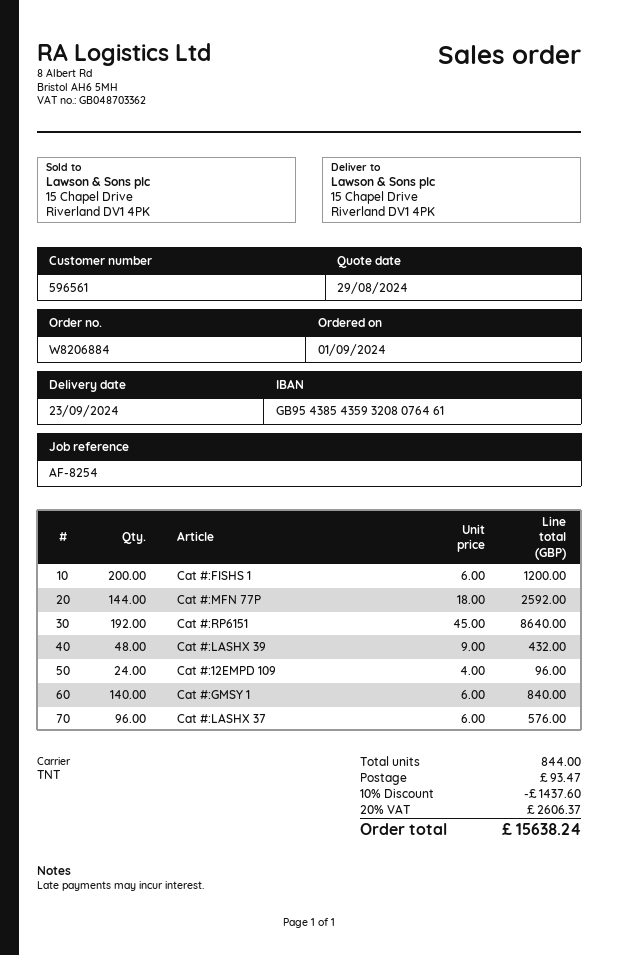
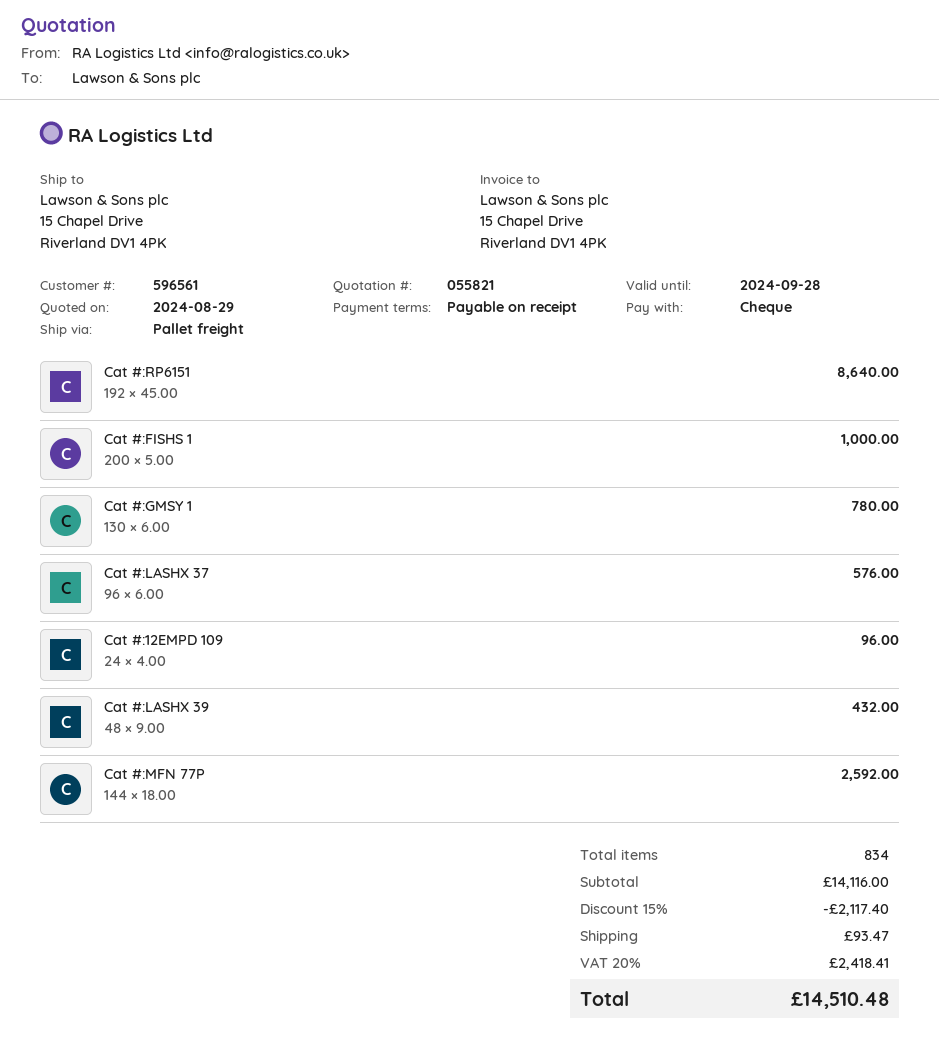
shipping method: TNT -> pallet freight
Cat #:FISHS 1: 200 x 6.00 = 1200.00 -> 200 x 5.00 = 1000.00
Cat #:GMSY 1: 140 x 6.00 = 840.00 -> 130 x 6.00 = 780.00
total quantity: 844 -> 834
discount: 10% = 1437.60 -> 15% = 2117.40
tax: 20% = 2606.37 -> 20% = 2418.41
total: 15638.24 -> 14510.48

